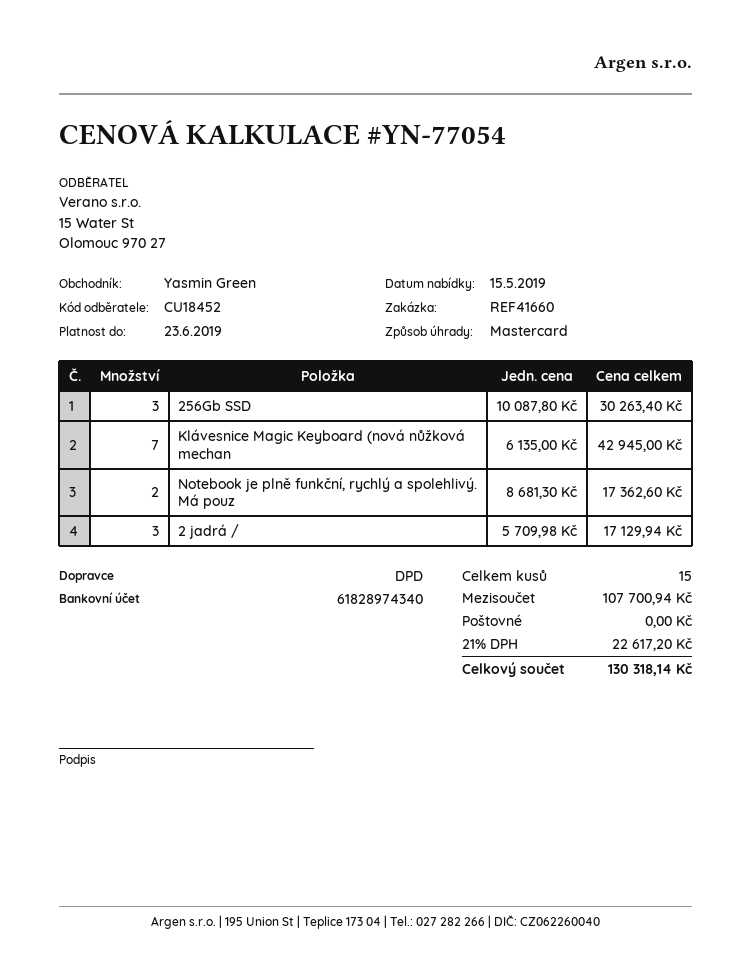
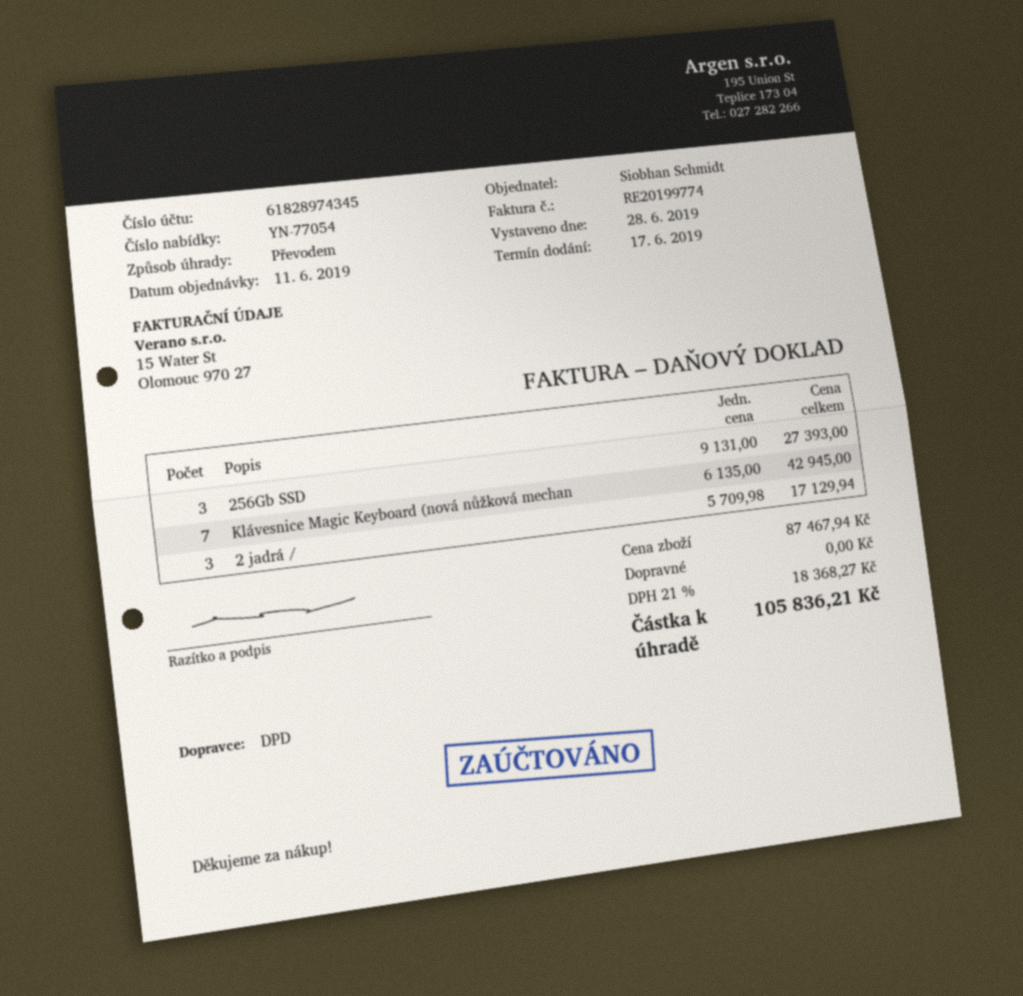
payment method: Mastercard -> bank transfer
bank account: 61828974340 -> 61828974345
256Gb SSD: 3 x 10087.80 = 30263.40 -> 3 x 9131.00 = 27393.00
Notebook je plně funkční, rychlý a spolehlivý. Má pouz: 2 x 8681.30 = 17362.60 -> none
subtotal: 107700.94 -> 87467.94
tax: 21% = 22617.20 -> 21% = 18368.27
total: 130318.14 -> 105836.21

